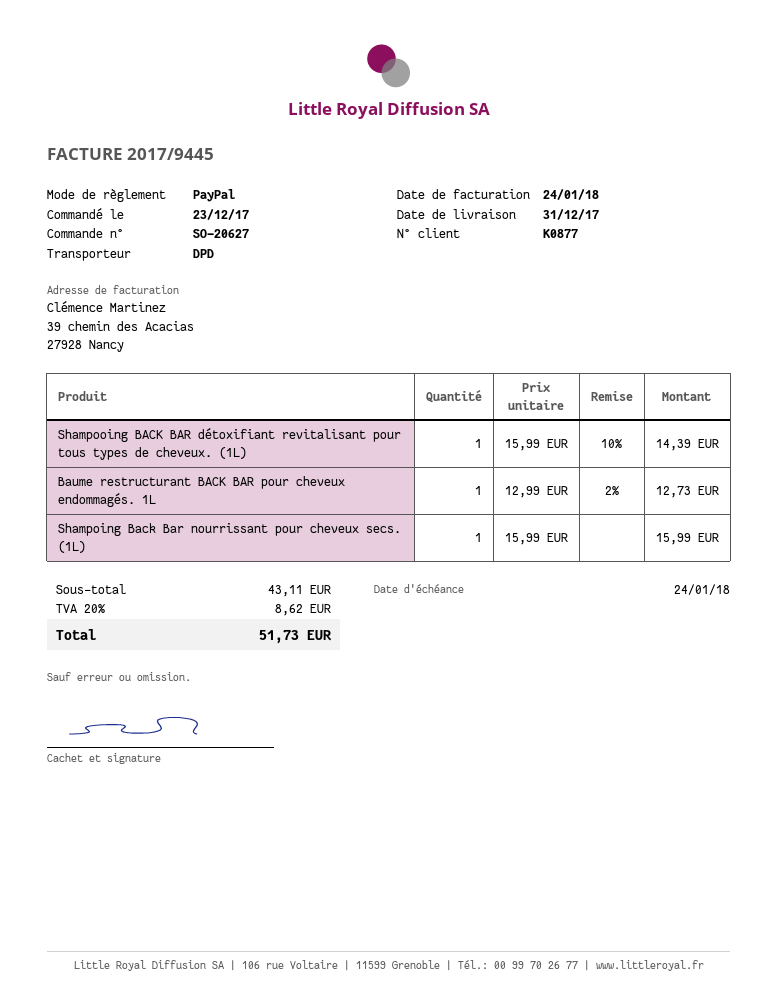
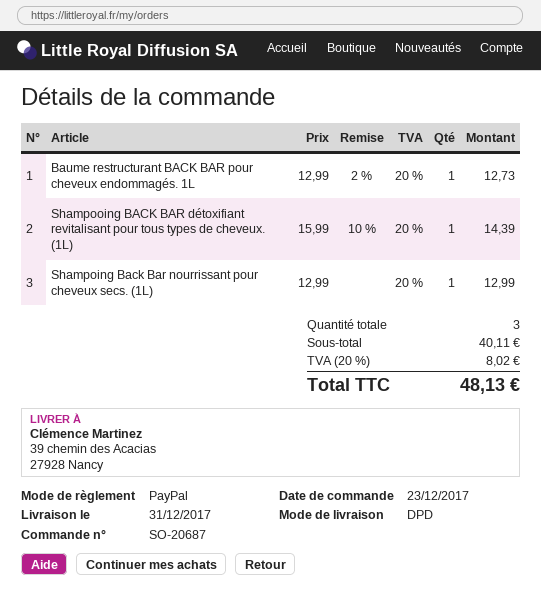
order number: SO-20627 -> SO-20687
Shampoing Back Bar nourrissant pour cheveux secs. (1L): 1 x 15.99 = 15.99 -> 1 x 12.99 = 12.99
subtotal: 43.11 -> 40.11
tax: 20% = 8.62 -> 20% = 8.02
total: 51.73 -> 48.13

